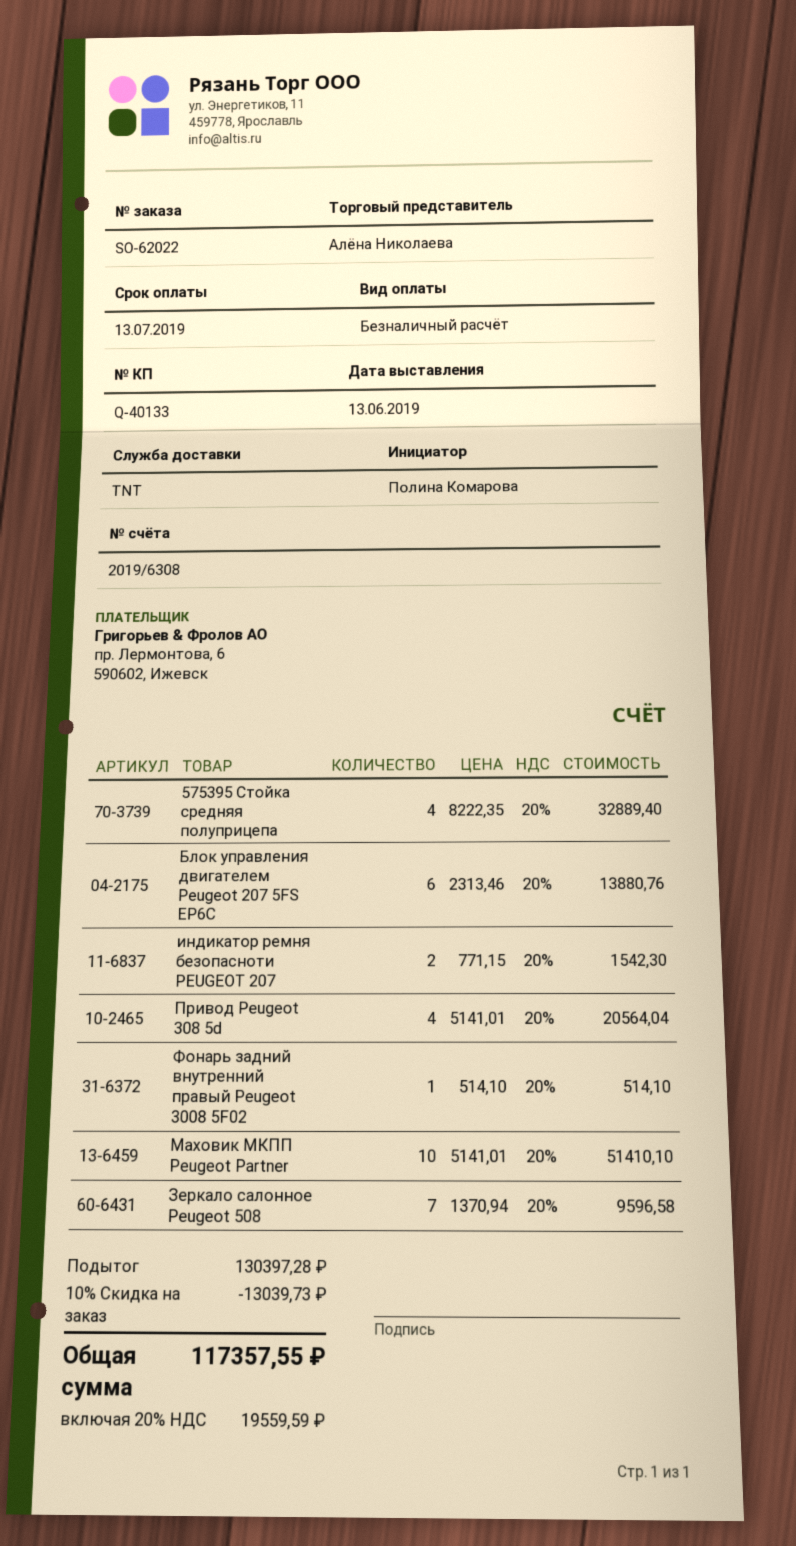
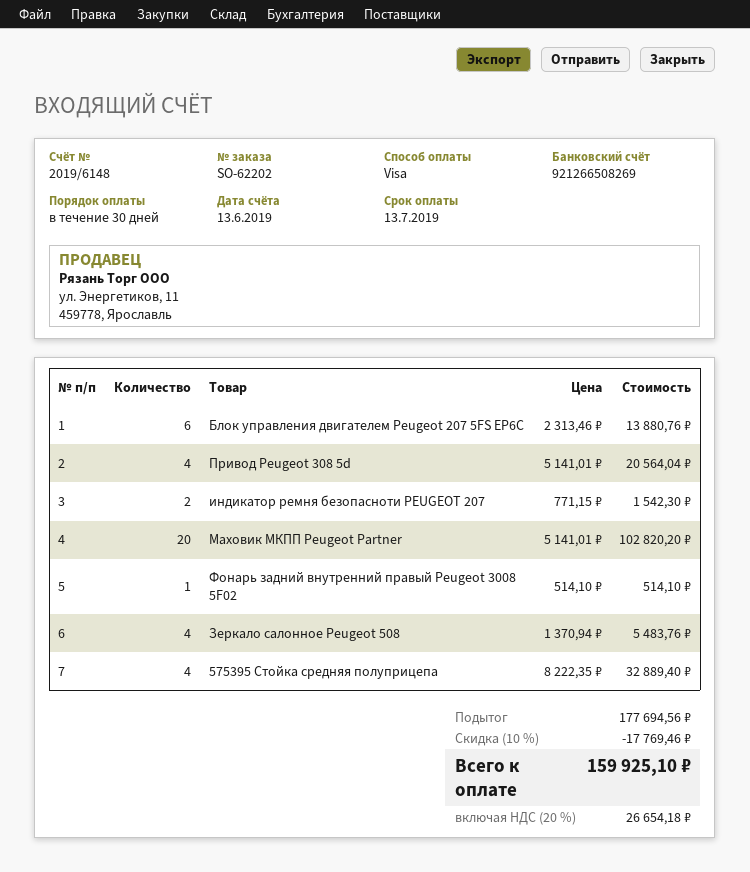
order number: SO-62022 -> SO-62202
invoice number: 2019/6308 -> 2019/6148
payment method: bank transfer -> Visa
Маховик МКПП Peugeot Partner: 10 x 5141.01 = 51410.10 -> 20 x 5141.01 = 102820.20
Зеркало салонное Peugeot 508: 7 x 1370.94 = 9596.58 -> 4 x 1370.94 = 5483.76
subtotal: 130397.28 -> 177694.56
discount: 10% = 13039.73 -> 10% = 17769.46
tax: 20% = 19559.59 -> 20% = 26654.18
total: 117357.55 -> 159925.10

